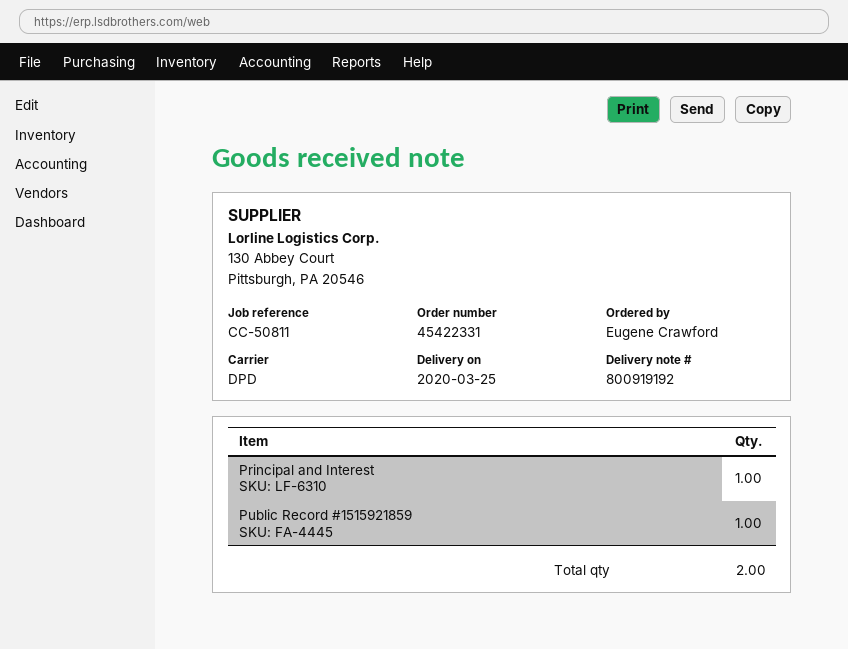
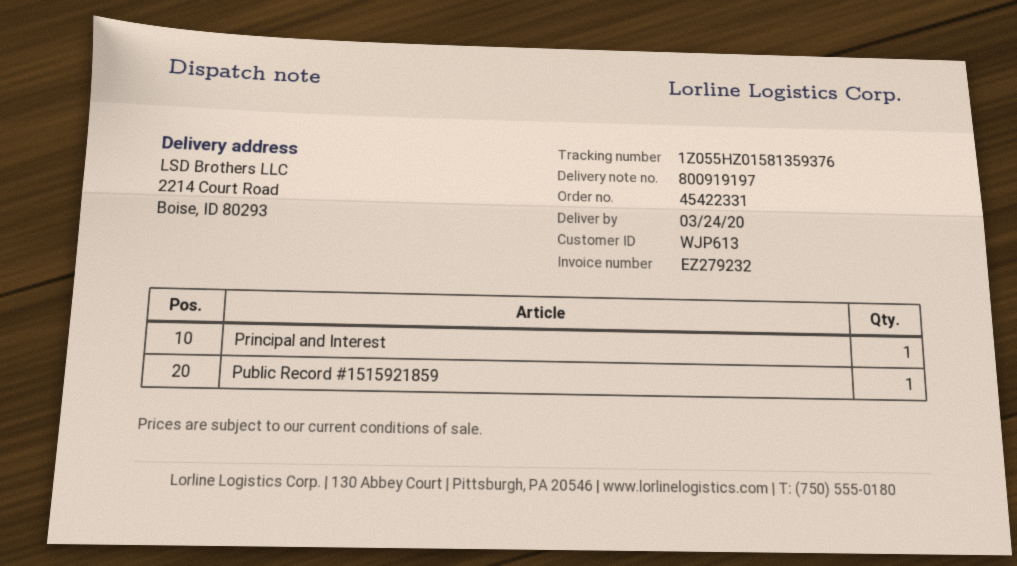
delivery note number: 800919192 -> 800919197
delivery date: 2020-03-25 -> 2020-03-24

